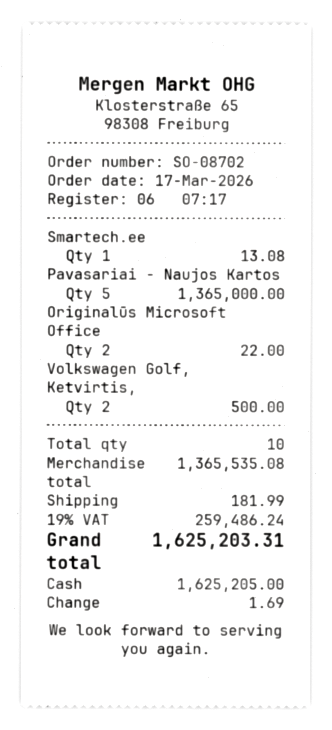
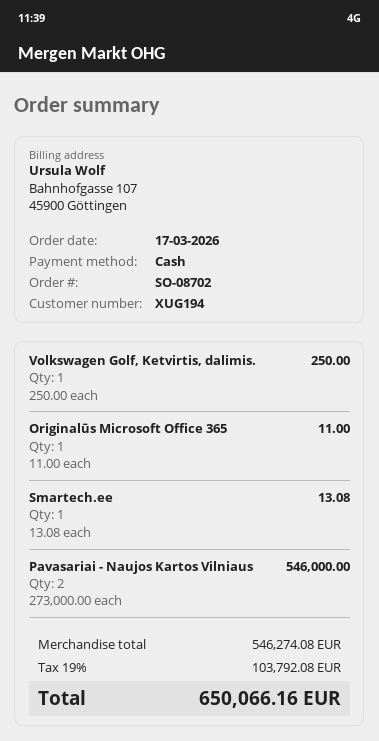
Pavasariai - Naujos Kartos: 5 for 1365000.00 -> 2 for 546000.00
Originalūs Microsoft Office: 2 for 22.00 -> 1 for 11.00
Volkswagen Golf, Ketvirtis,: 2 for 500.00 -> 1 for 250.00
subtotal: 1365535.08 -> 546274.08
shipping: 181.99 -> none
tax: 19% = 259486.24 -> 19% = 103792.08
total: 1625203.31 -> 650066.16

